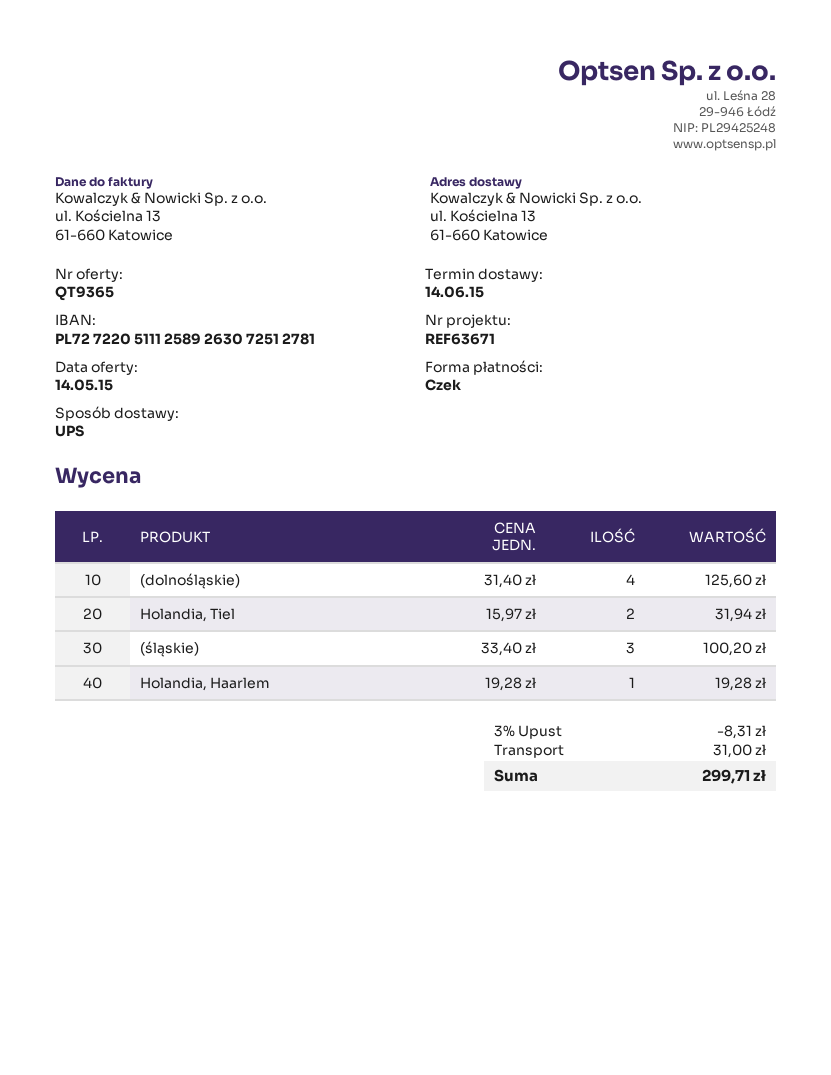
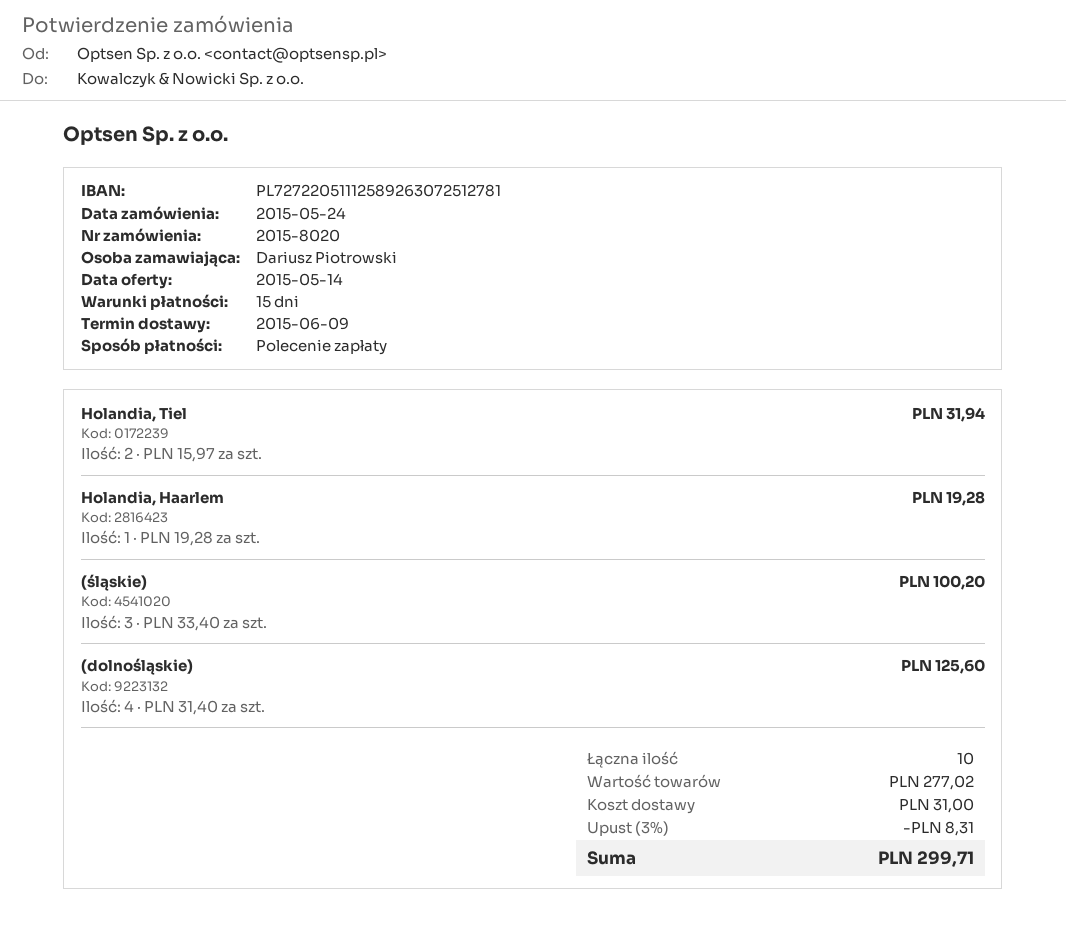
delivery date: 2015-06-14 -> 2015-06-09
payment method: cheque -> direct debit

